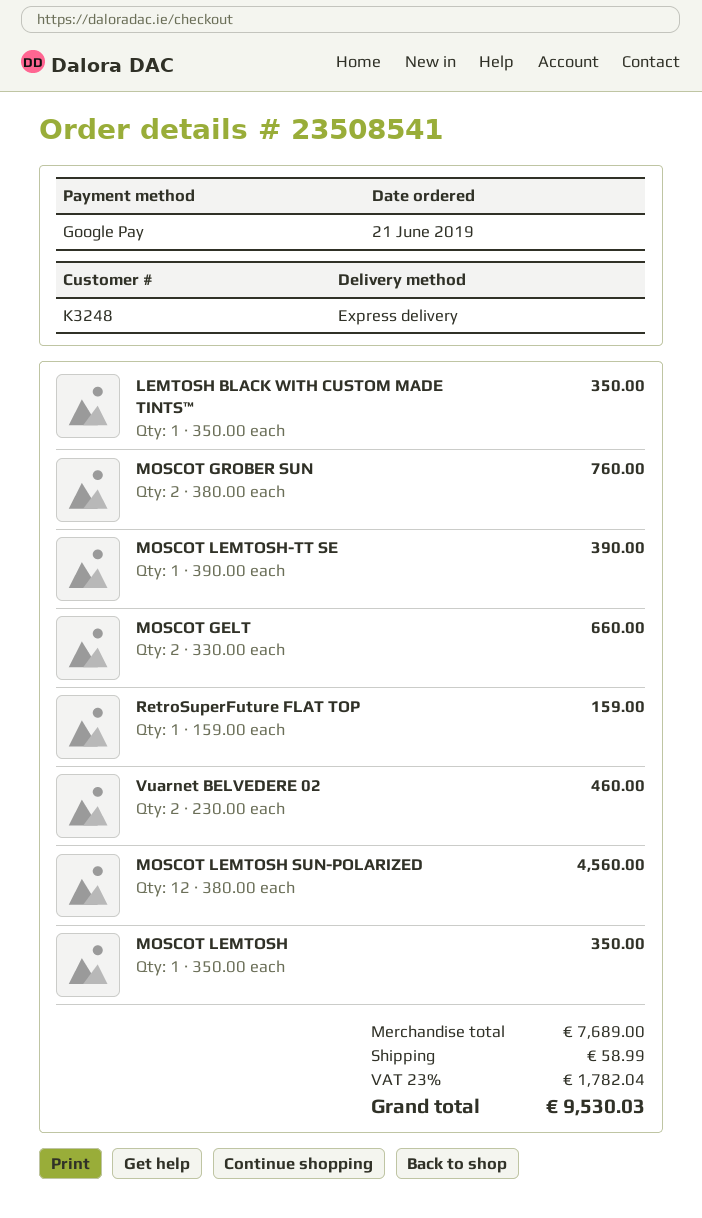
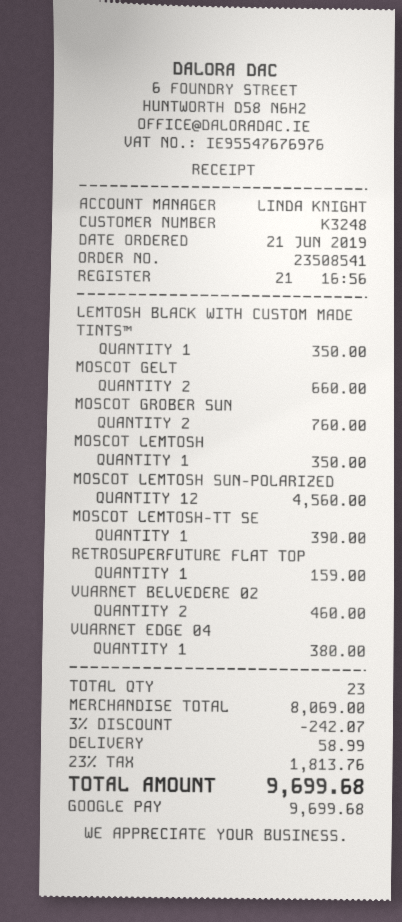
VUARNET EDGE 04: none -> 1 for 380.00
subtotal: 7689.00 -> 8069.00
discount: none -> 3% = 242.07
tax: 23% = 1782.04 -> 23% = 1813.76
total: 9530.03 -> 9699.68

